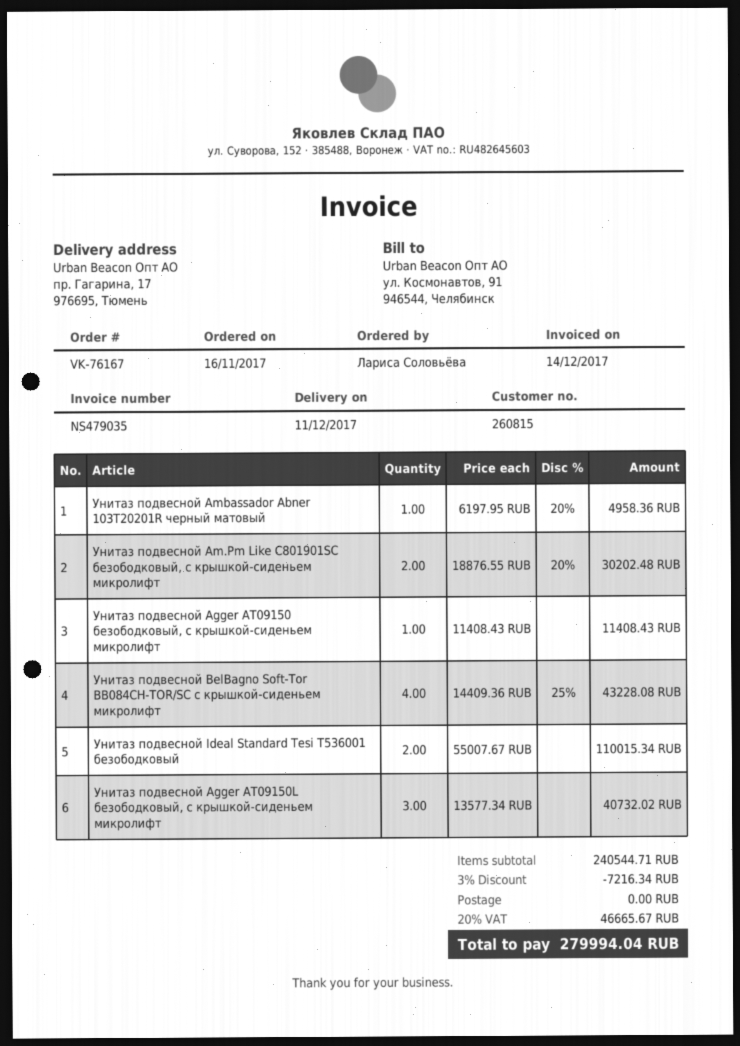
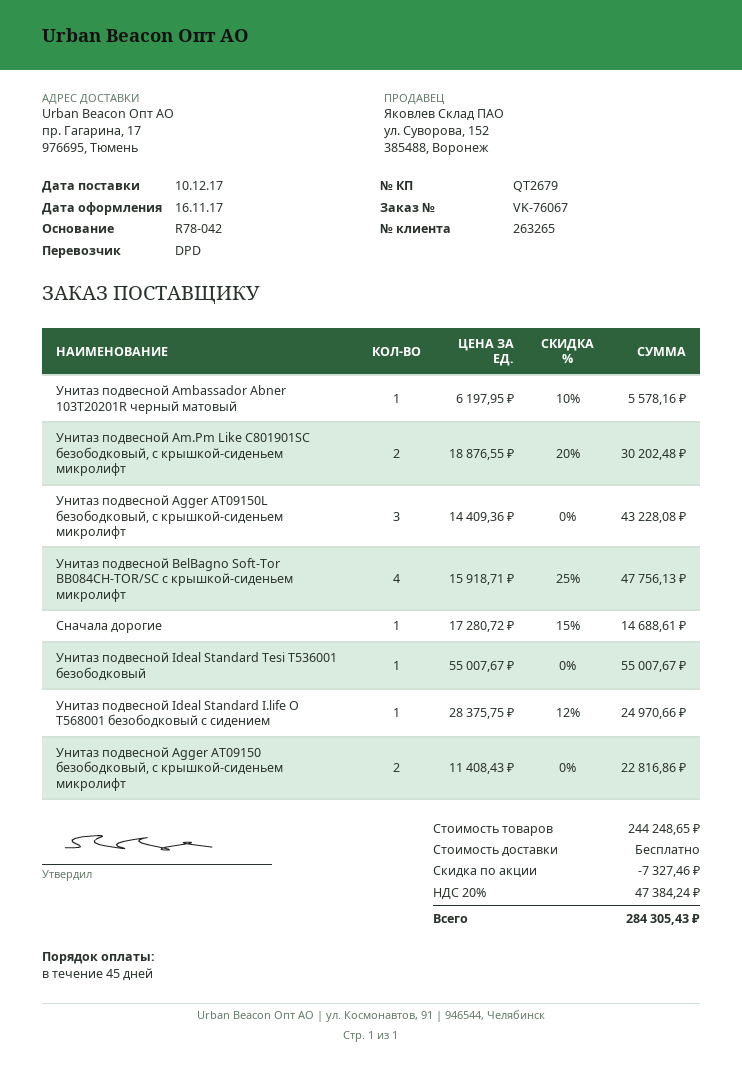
order number: VK-76167 -> VK-76067
delivery date: 2017-12-11 -> 2017-12-10
customer number: 260815 -> 263265
Унитаз подвесной Ambassador Abner 103T20201R черный матовый: 1 x 6197.95 - 20% = 4958.36 -> 1 x 6197.95 - 10% = 5578.16
Унитаз подвесной Agger AT09150 безободковый, с крышкой-сиденьем микролифт: 1 x 11408.43 = 11408.43 -> 2 x 11408.43 = 22816.86
Унитаз подвесной BelBagno Soft-Tor BB084CH-TOR/SC с крышкой-сиденьем микролифт: 4 x 14409.36 - 25% = 43228.08 -> 4 x 15918.71 - 25% = 47756.13
Унитаз подвесной Ideal Standard Tesi T536001 безободковый: 2 x 55007.67 = 110015.34 -> 1 x 55007.67 = 55007.67
Унитаз подвесной Agger AT09150L безободковый, с крышкой-сиденьем микролифт: 3 x 13577.34 = 40732.02 -> 3 x 14409.36 = 43228.08
Сначала дорогие: none -> 1 x 17280.72 - 15% = 14688.61
Унитаз подвесной Ideal Standard I.life O T568001 безободковый с сидением: none -> 1 x 28375.75 - 12% = 24970.66
subtotal: 240544.71 -> 244248.65
discount: 7216.34 -> 7327.46
tax: 20% = 46665.67 -> 20% = 47384.24
total: 279994.04 -> 284305.43

